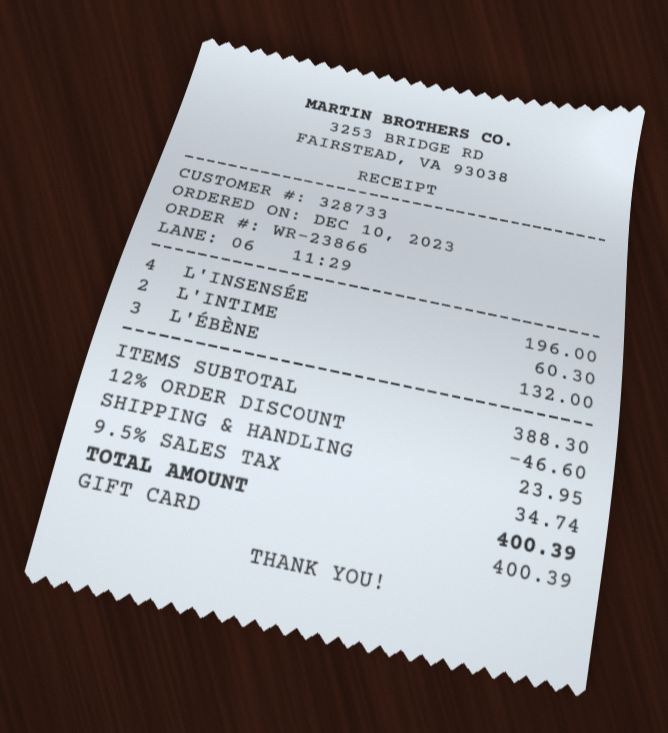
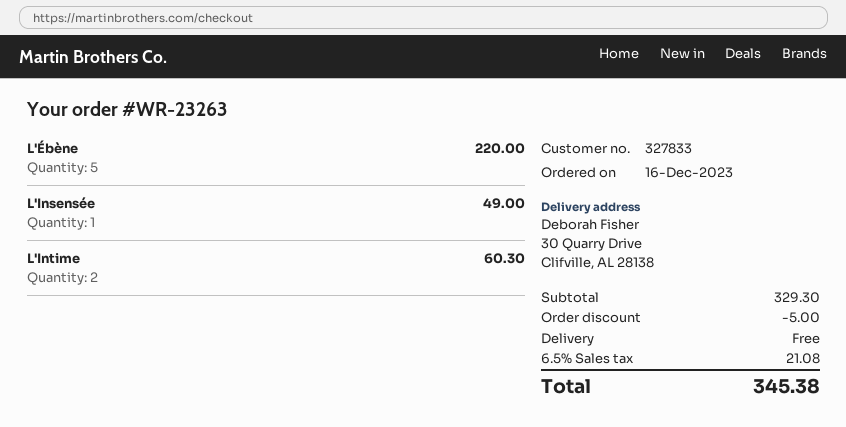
order number: WR-23866 -> WR-23263
order date: 2023-12-10 -> 2023-12-16
customer number: 328733 -> 327833
L'INSENSÉE: 4 for 196.00 -> 1 for 49.00
L'ÉBÈNE: 3 for 132.00 -> 5 for 220.00
subtotal: 388.30 -> 329.30
discount: 46.60 -> 5.00
shipping: 23.95 -> 0.00
tax: 9.5% = 34.74 -> 6.5% = 21.08
total: 400.39 -> 345.38

